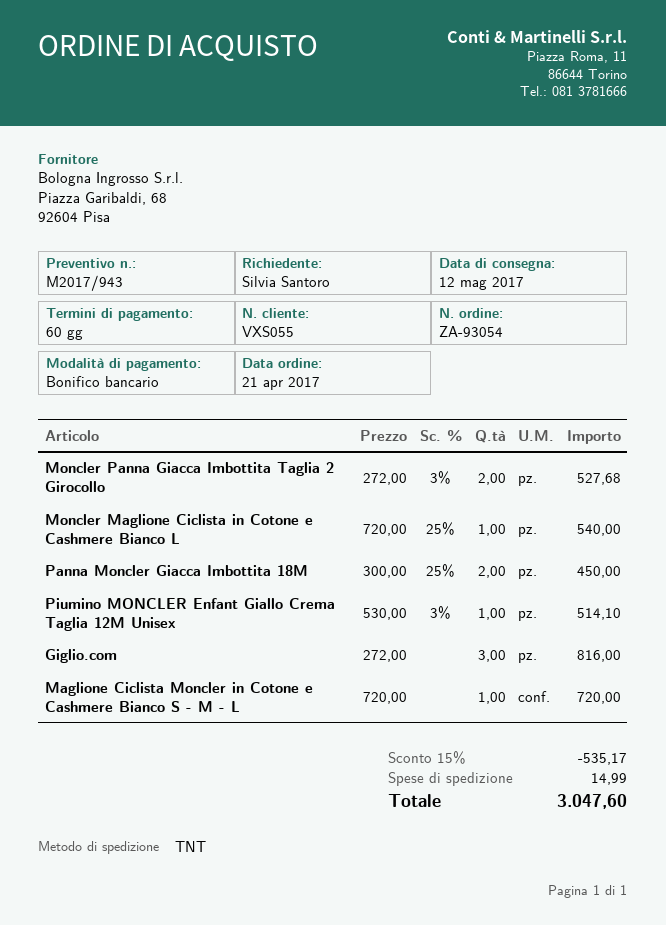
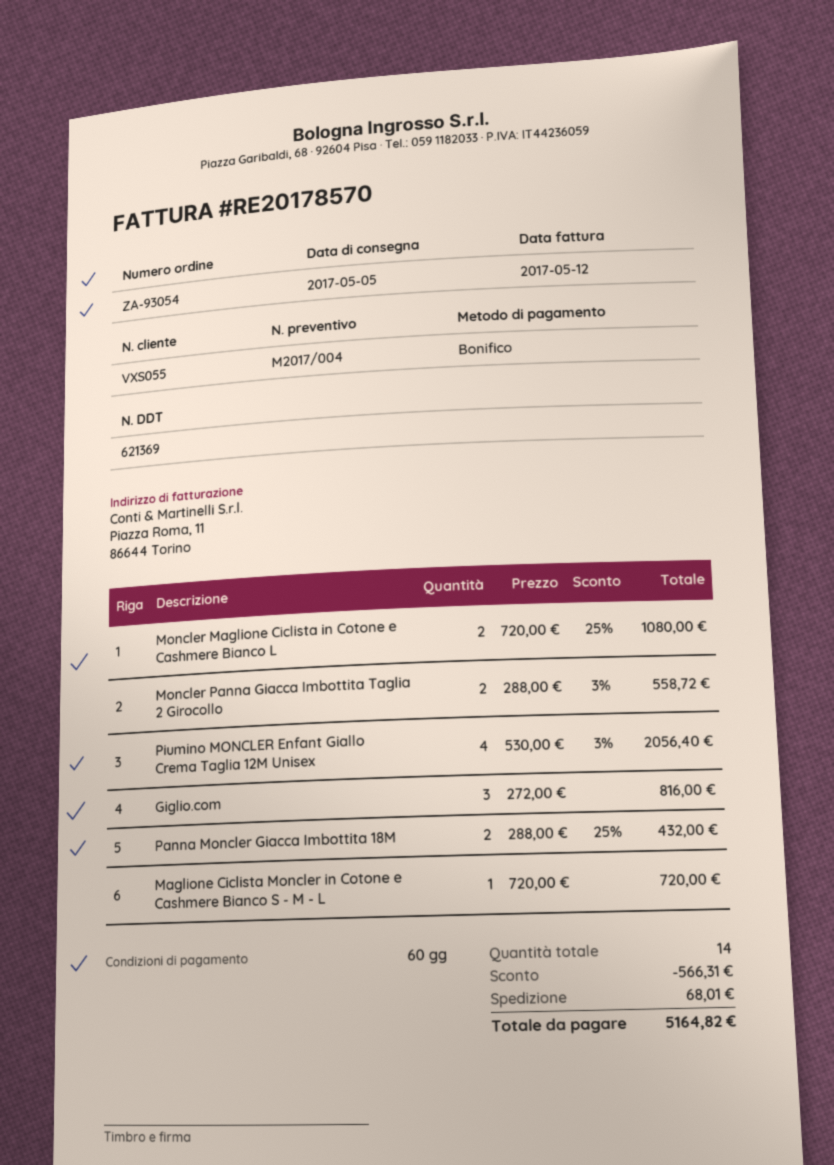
quote number: M2017/943 -> M2017/004
delivery date: 2017-05-12 -> 2017-05-05
Moncler Panna Giacca Imbottita Taglia 2 Girocollo: 2 x 272.00 - 3% = 527.68 -> 2 x 288.00 - 3% = 558.72
Moncler Maglione Ciclista in Cotone e Cashmere Bianco L: 1 x 720.00 - 25% = 540.00 -> 2 x 720.00 - 25% = 1080.00
Panna Moncler Giacca Imbottita 18M: 2 x 300.00 - 25% = 450.00 -> 2 x 288.00 - 25% = 432.00
Piumino MONCLER Enfant Giallo Crema Taglia 12M Unisex: 1 x 530.00 - 3% = 514.10 -> 4 x 530.00 - 3% = 2056.40
discount: 535.17 -> 566.31
shipping: 14.99 -> 68.01
total: 3047.60 -> 5164.82

